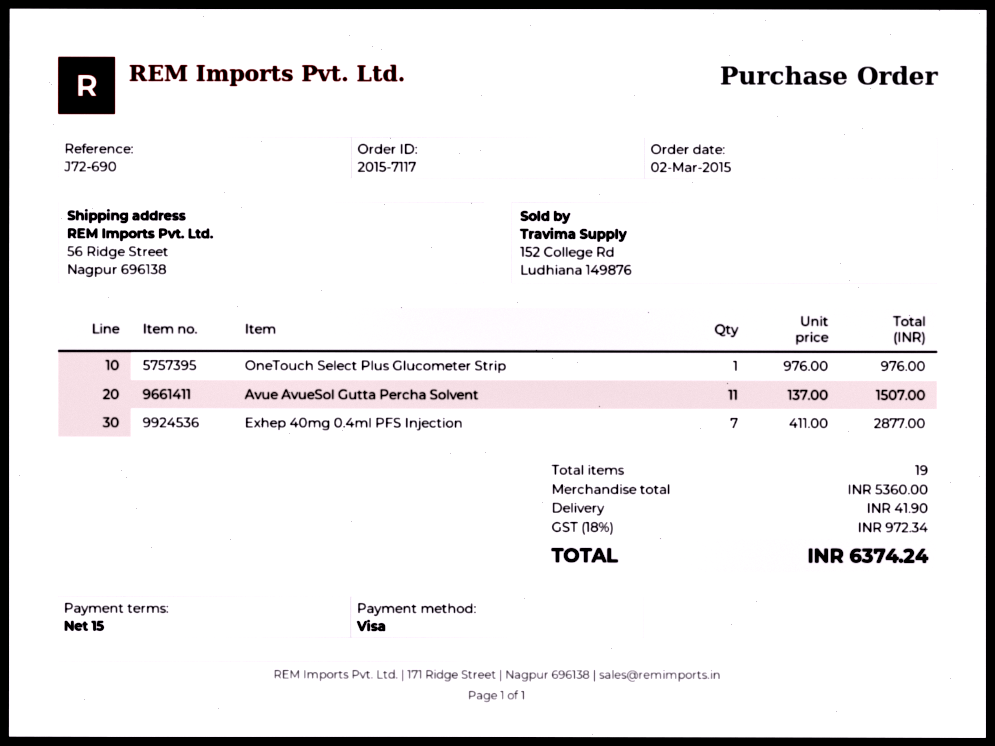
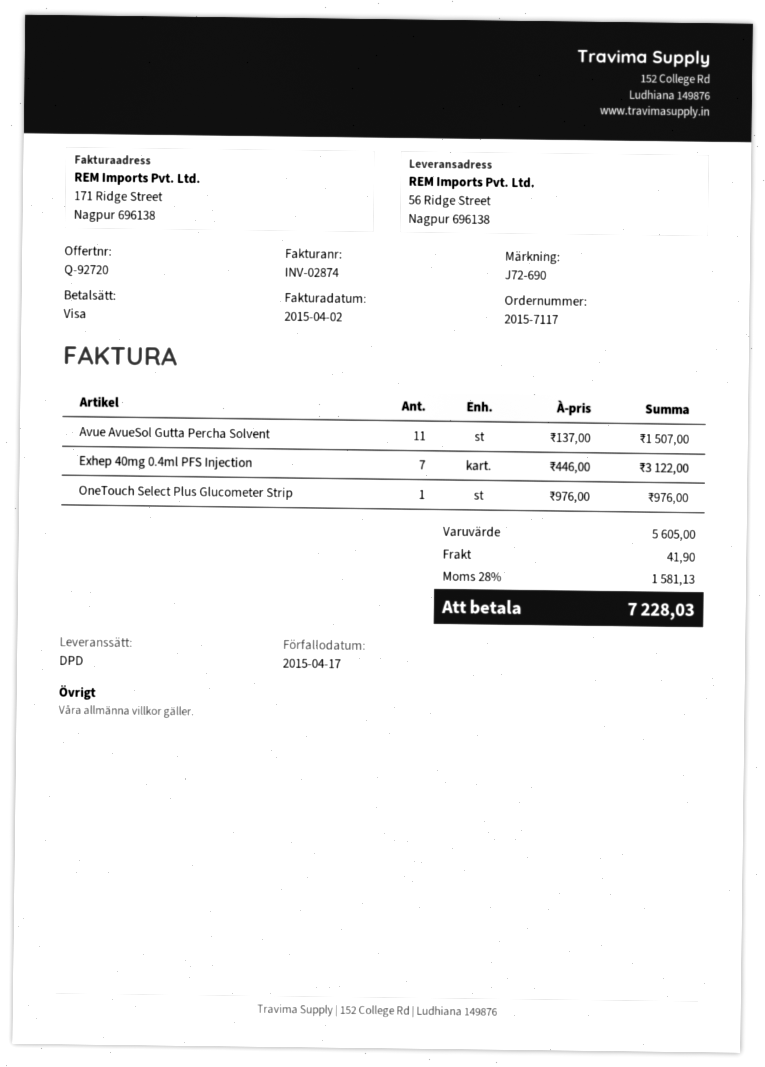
Exhep 40mg 0.4ml PFS Injection: 7 x 411.00 = 2877.00 -> 7 x 446.00 = 3122.00
subtotal: 5360.00 -> 5605.00
tax: 18% = 972.34 -> 28% = 1581.13
total: 6374.24 -> 7228.03

